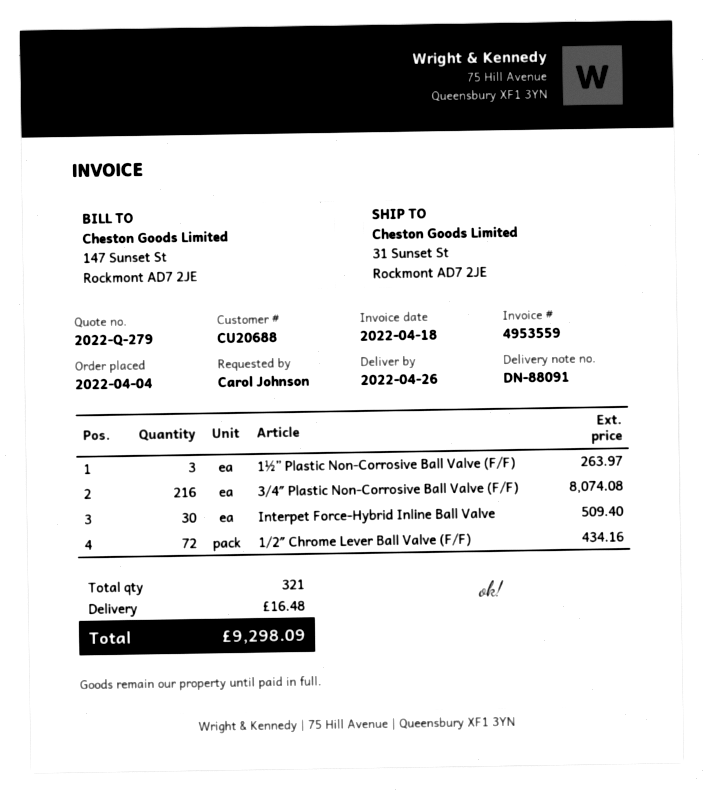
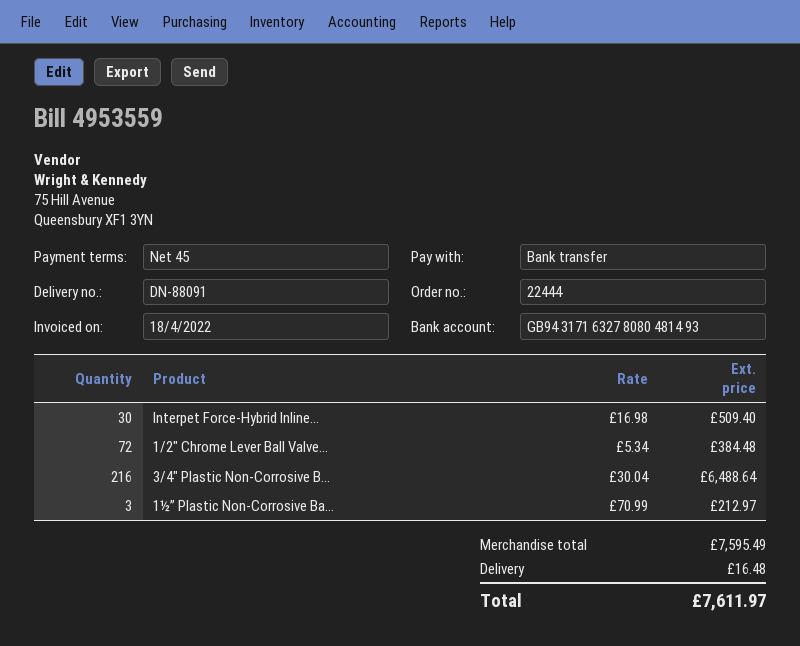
1½” Plastic Non‑Corrosive Ball Valve (F/F): 3 for 263.97 -> 3 for 212.97
3/4″ Plastic Non‑Corrosive Ball Valve (F/F): 216 for 8074.08 -> 216 for 6488.64
1/2″ Chrome Lever Ball Valve (F/F): 72 for 434.16 -> 72 for 384.48
total: 9298.09 -> 7611.97

